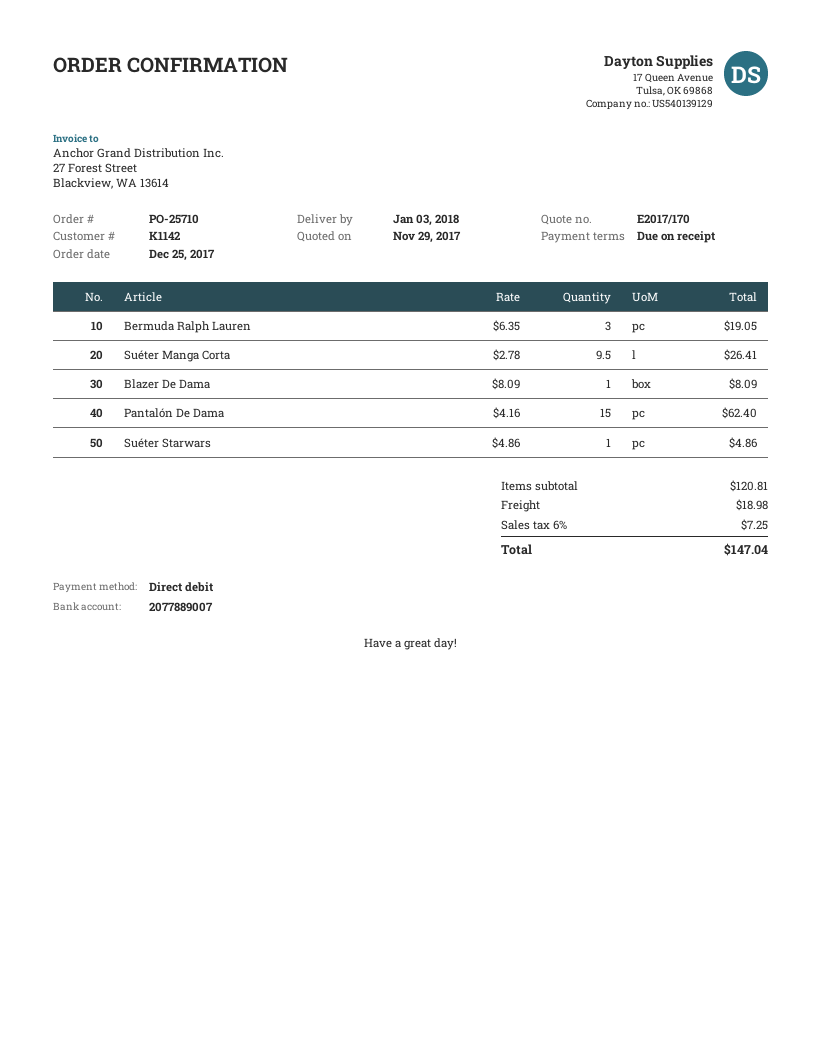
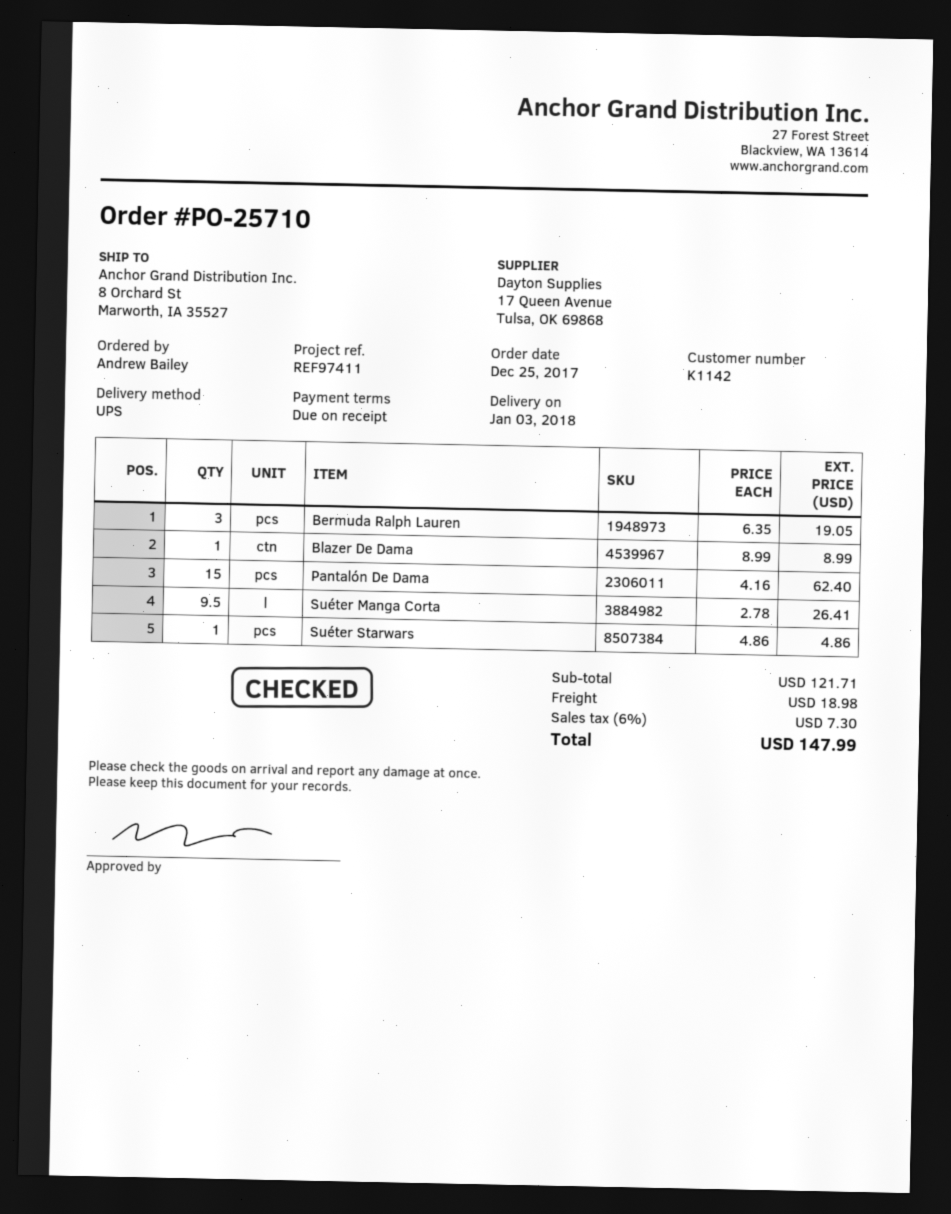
Blazer De Dama: 1 x 8.09 = 8.09 -> 1 x 8.99 = 8.99
subtotal: 120.81 -> 121.71
tax: 6% = 7.25 -> 6% = 7.30
total: 147.04 -> 147.99

